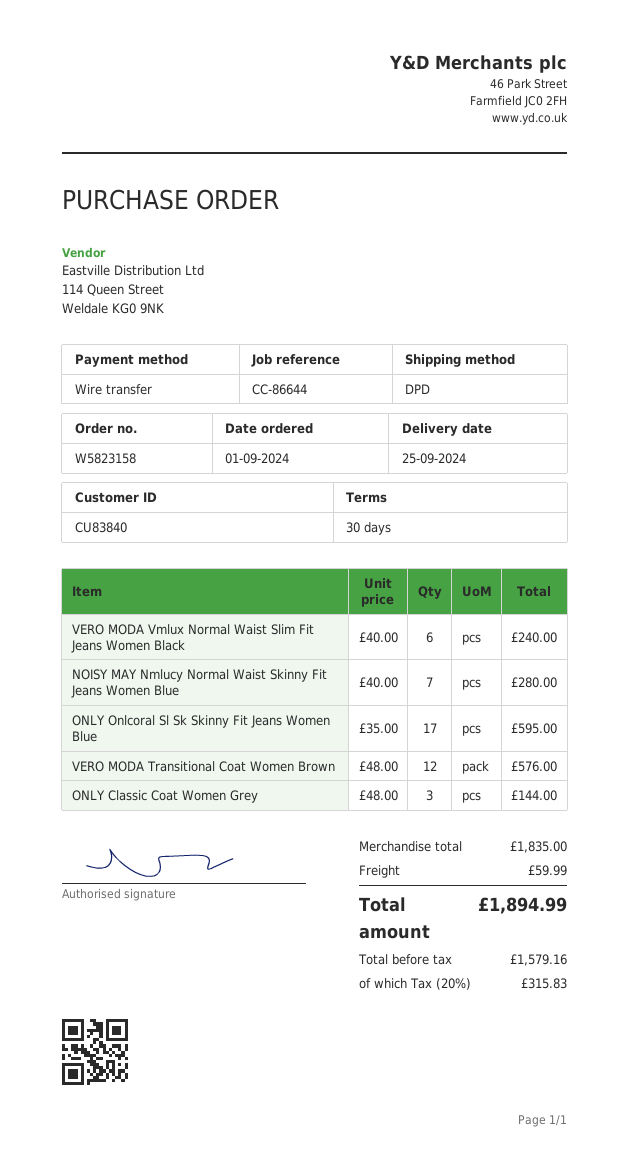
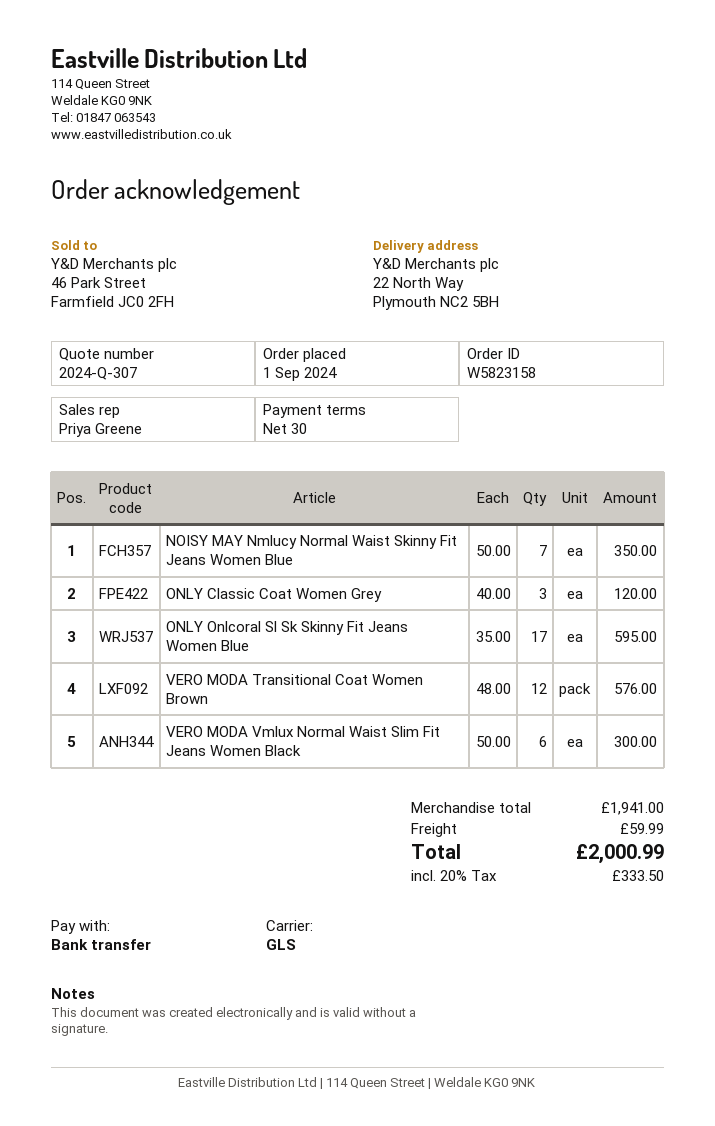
shipping method: DPD -> GLS
VERO MODA Vmlux Normal Waist Slim Fit Jeans Women Black: 6 x 40.00 = 240.00 -> 6 x 50.00 = 300.00
NOISY MAY Nmlucy Normal Waist Skinny Fit Jeans Women Blue: 7 x 40.00 = 280.00 -> 7 x 50.00 = 350.00
ONLY Classic Coat Women Grey: 3 x 48.00 = 144.00 -> 3 x 40.00 = 120.00
subtotal: 1835.00 -> 1941.00
tax: 20% = 315.83 -> 20% = 333.50
total: 1894.99 -> 2000.99

